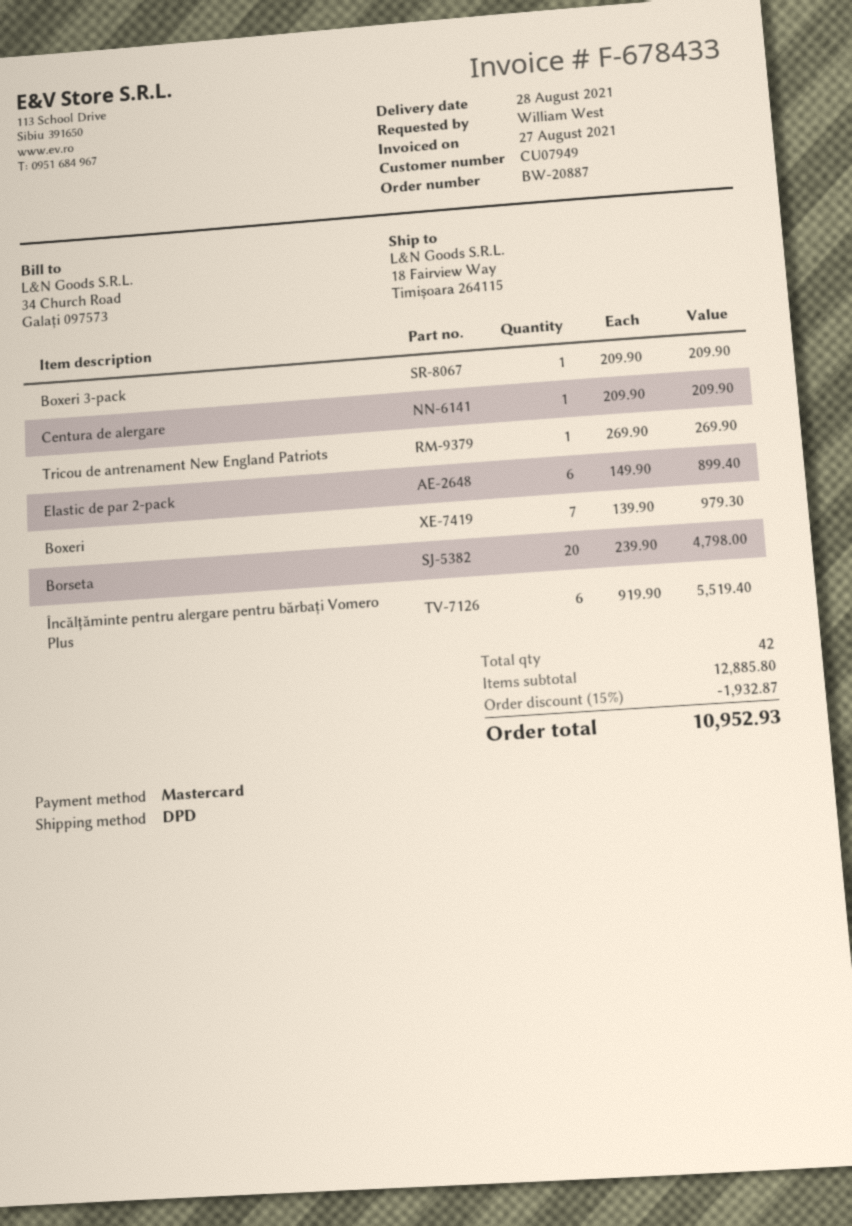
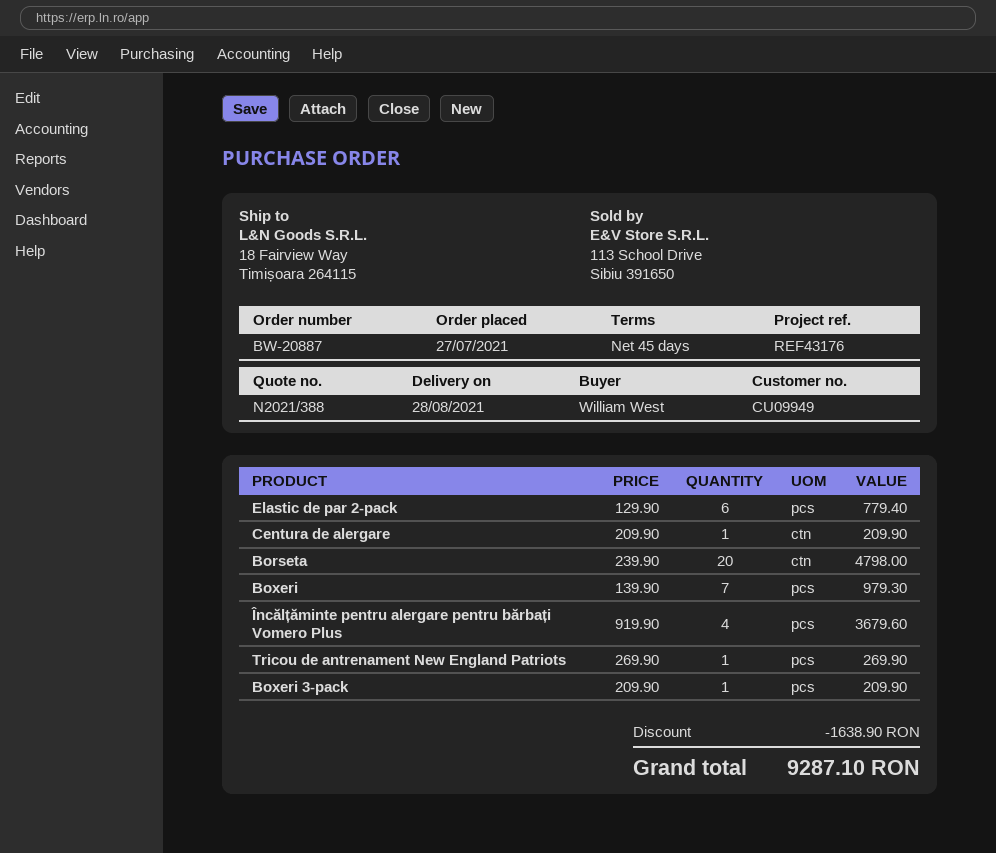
customer number: CU07949 -> CU09949
Elastic de par 2-pack: 6 x 149.90 = 899.40 -> 6 x 129.90 = 779.40
Încălțăminte pentru alergare pentru bărbați Vomero Plus: 6 x 919.90 = 5519.40 -> 4 x 919.90 = 3679.60
discount: 1932.87 -> 1638.90
total: 10952.93 -> 9287.10

